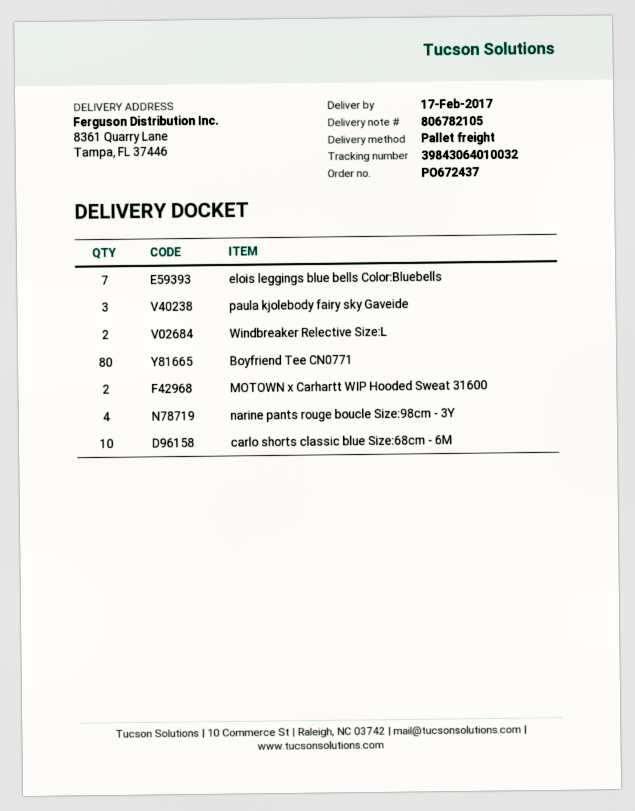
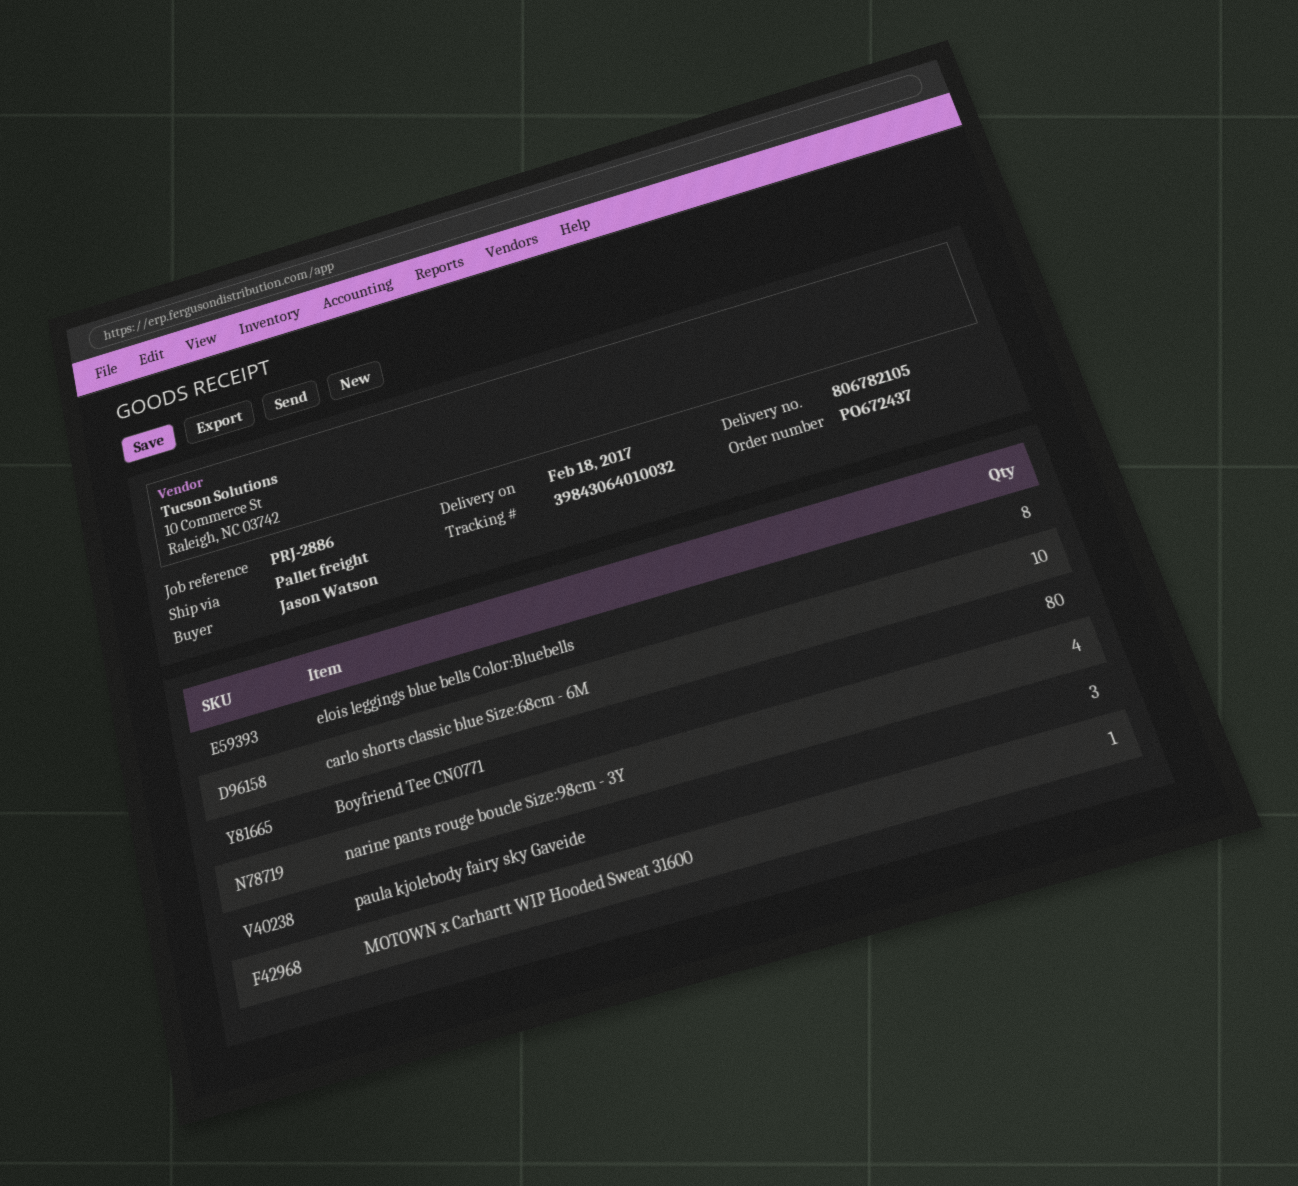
delivery date: 2017-02-17 -> 2017-02-18
elois leggings blue bells Color:Bluebells: 7 -> 8
Windbreaker Relective Size:L: 2 -> none
MOTOWN x Carhartt WIP Hooded Sweat 31600: 2 -> 1

